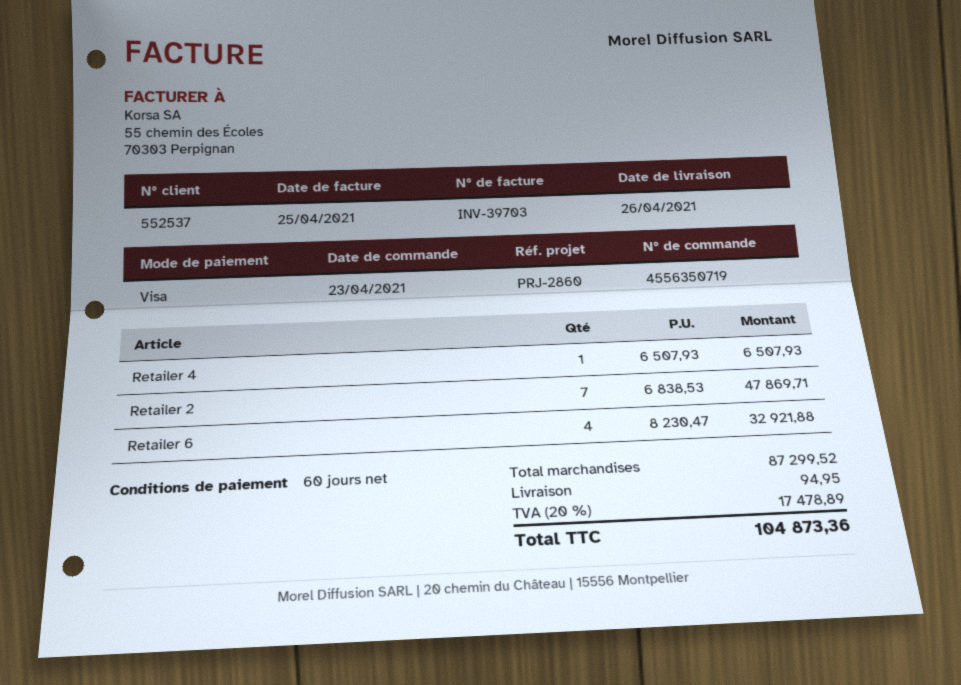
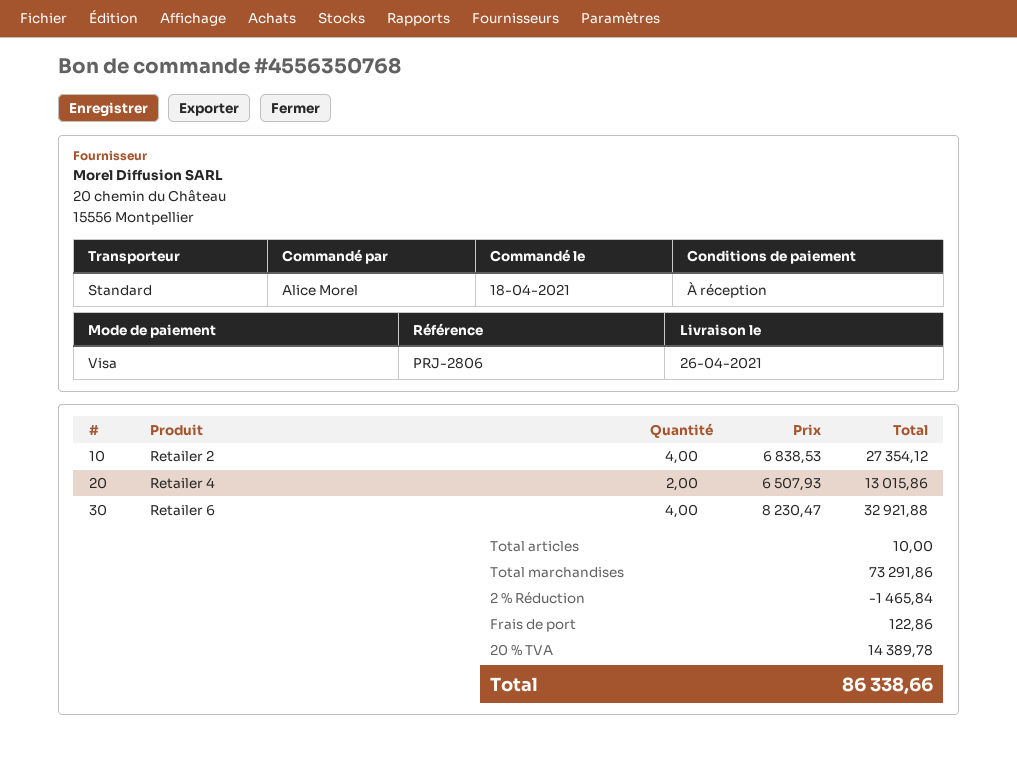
order number: 4556350719 -> 4556350768
order date: 2021-04-23 -> 2021-04-18
payment terms: 60 days -> on receipt
reference: PRJ-2860 -> PRJ-2806
Retailer 4: 1 x 6507.93 = 6507.93 -> 2 x 6507.93 = 13015.86
Retailer 2: 7 x 6838.53 = 47869.71 -> 4 x 6838.53 = 27354.12
subtotal: 87299.52 -> 73291.86
discount: none -> 2% = 1465.84
shipping: 94.95 -> 122.86
tax: 20% = 17478.89 -> 20% = 14389.78
total: 104873.36 -> 86338.66

